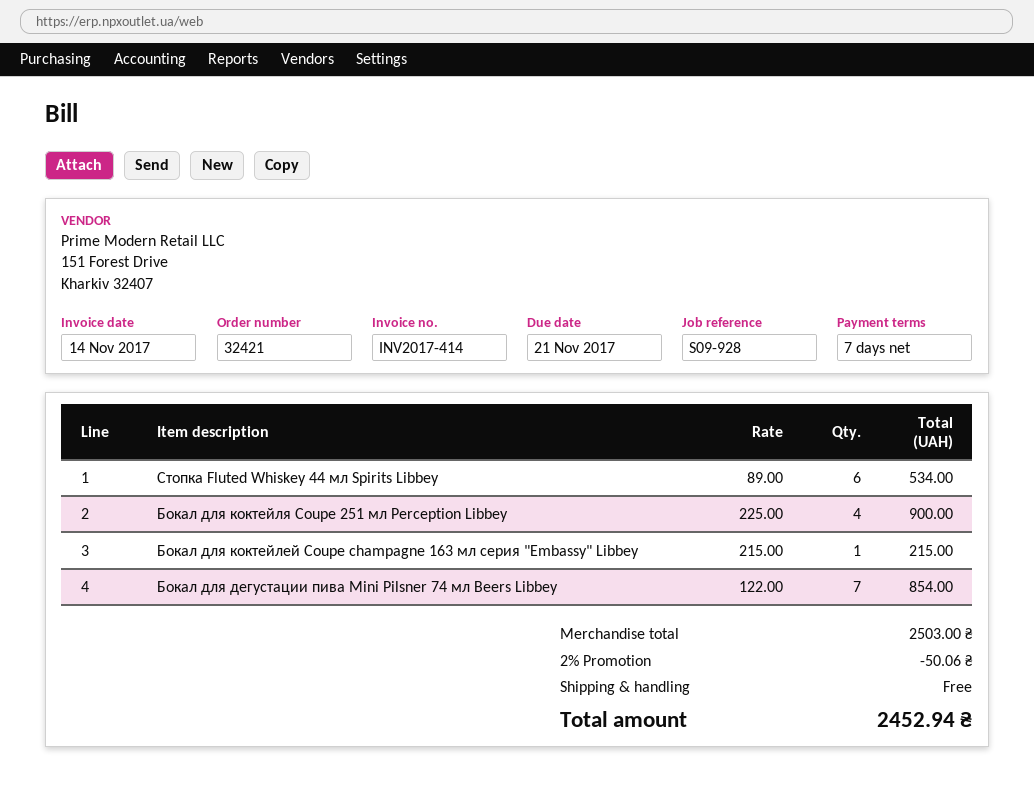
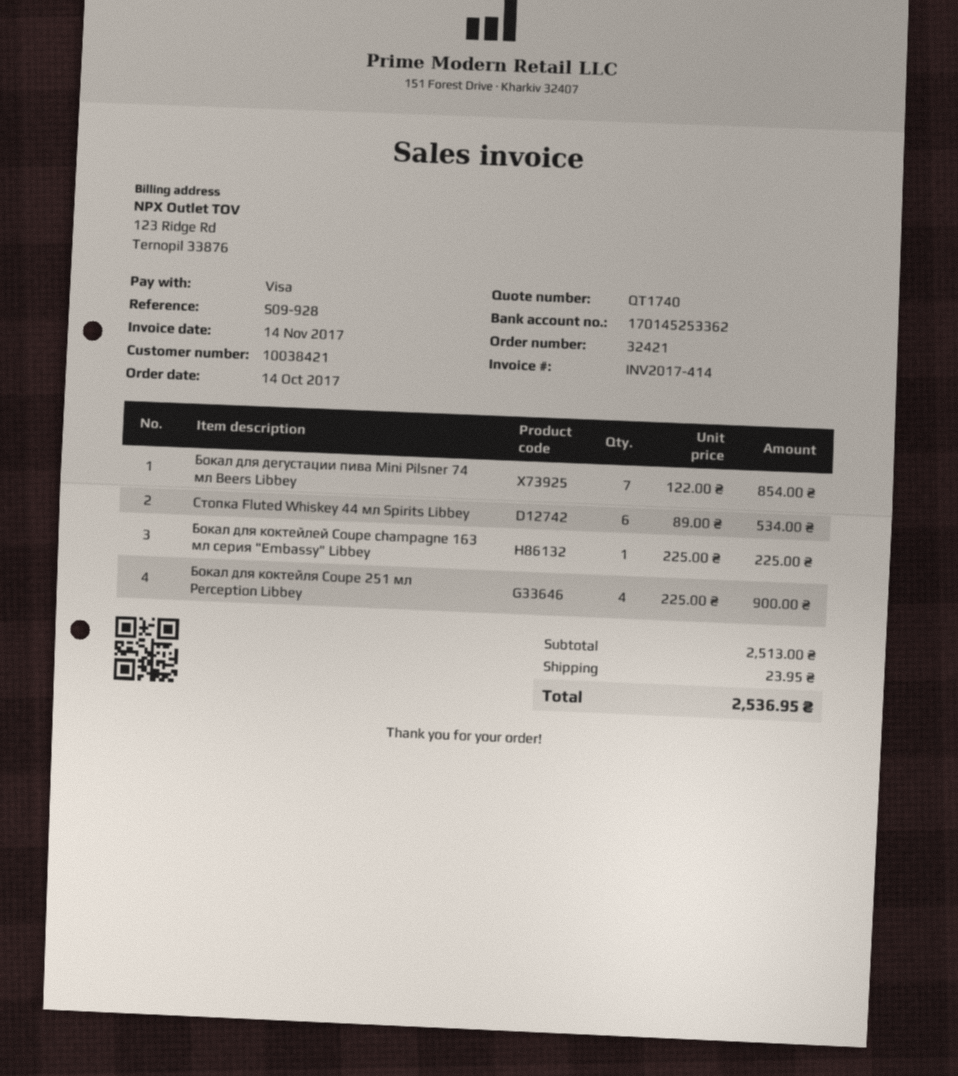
Бокал для коктейлей Coupe champagne 163 мл серия "Embassy" Libbey: 1 x 215.00 = 215.00 -> 1 x 225.00 = 225.00
subtotal: 2503.00 -> 2513.00
discount: 2% = 50.06 -> none
shipping: 0.00 -> 23.95
total: 2452.94 -> 2536.95

